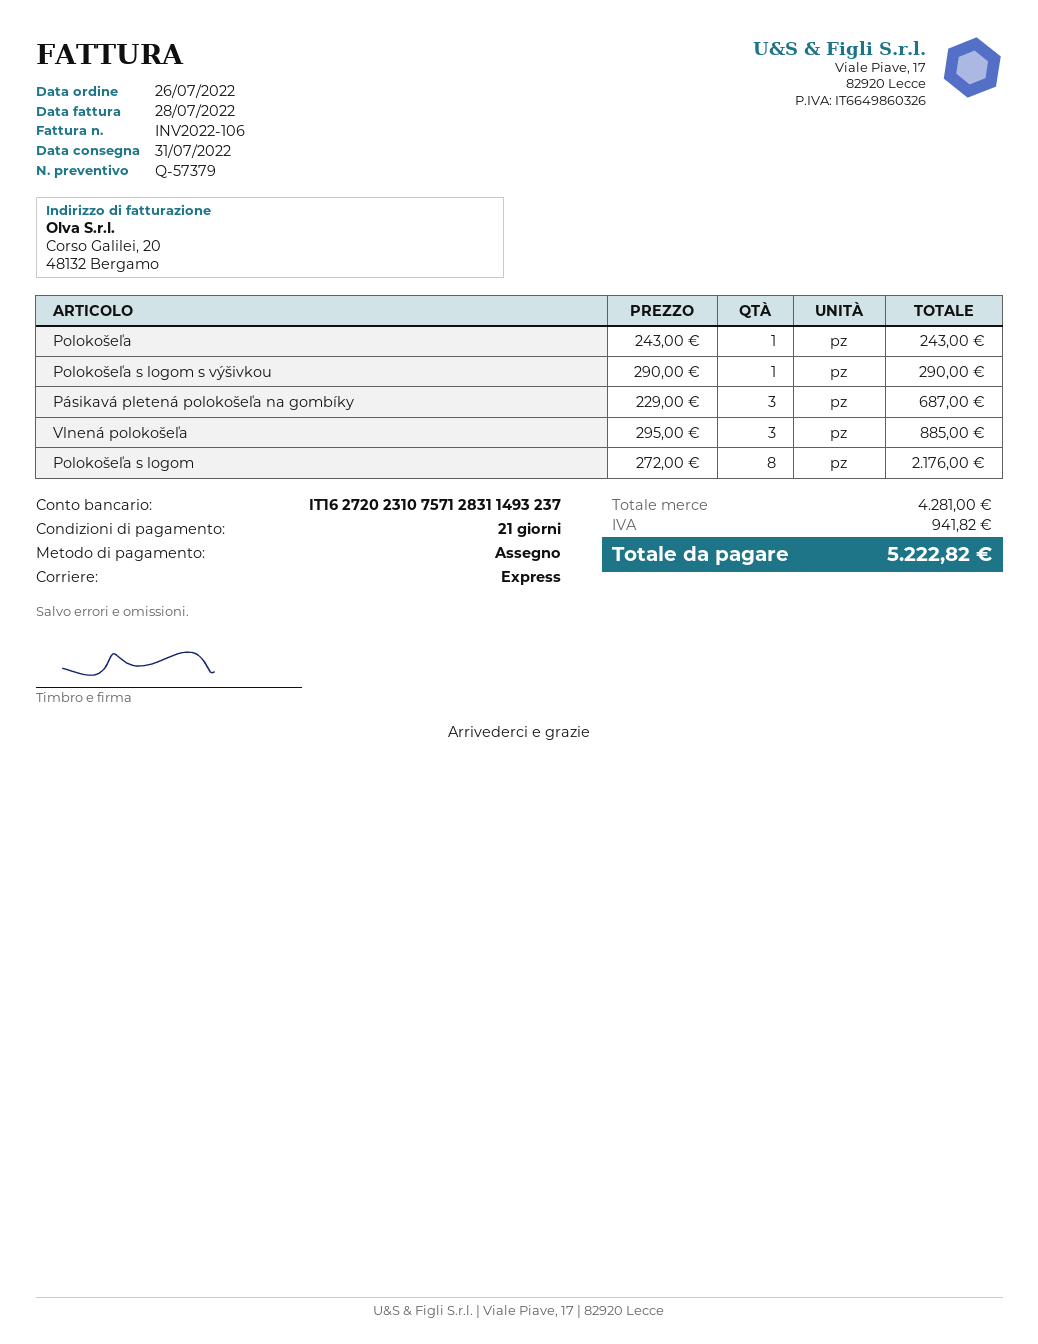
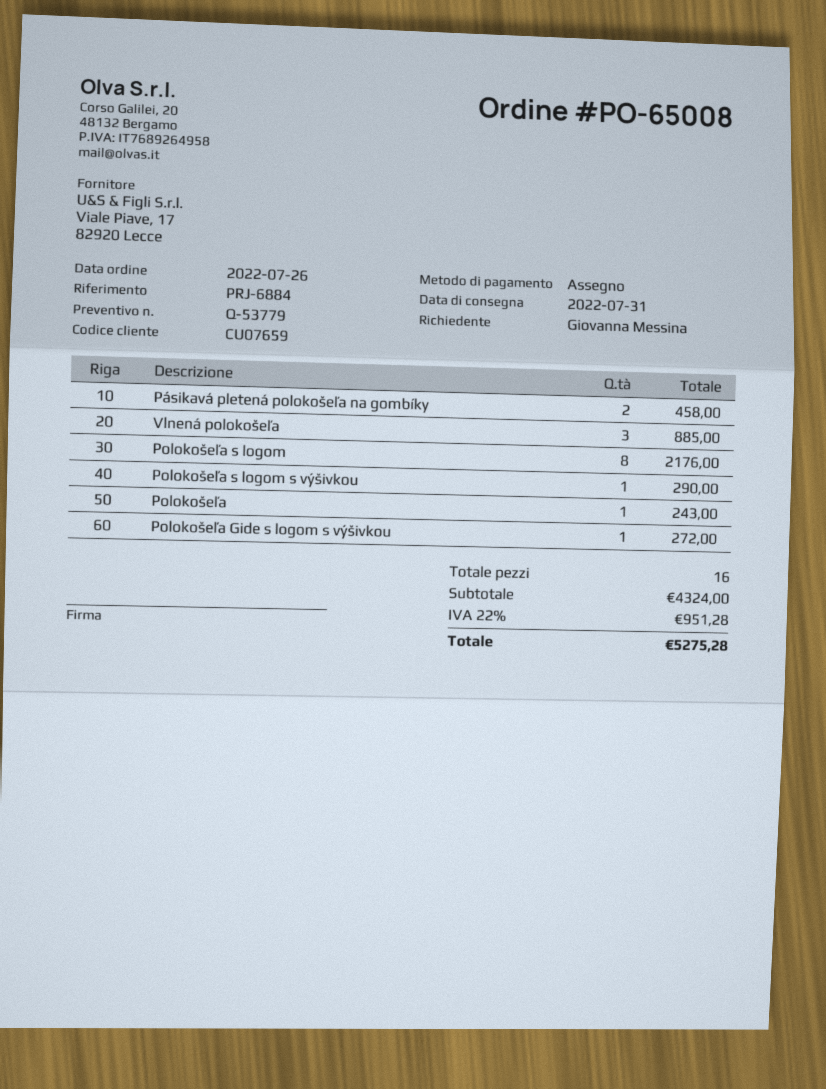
quote number: Q-57379 -> Q-53779
Pásikavá pletená polokošeľa na gombíky: 3 for 687.00 -> 2 for 458.00
Polokošeľa Gide s logom s výšivkou: none -> 1 for 272.00
subtotal: 4281.00 -> 4324.00
tax: 941.82 -> 951.28
total: 5222.82 -> 5275.28

